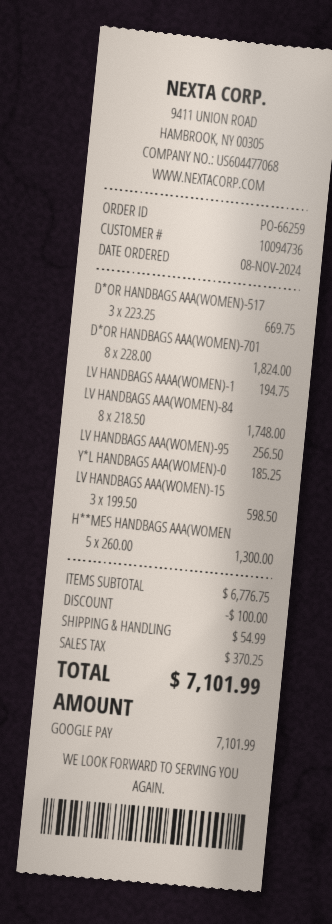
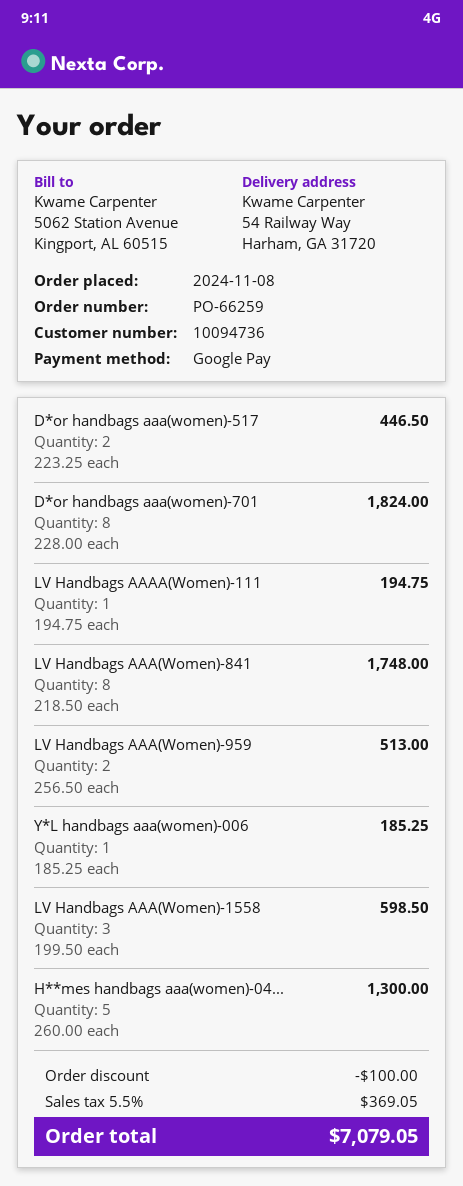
D*OR HANDBAGS AAA(WOMEN)-517: 3 x 223.25 = 669.75 -> 2 x 223.25 = 446.50
LV HANDBAGS AAA(WOMEN)-95: 1 x 256.50 = 256.50 -> 2 x 256.50 = 513.00
shipping: 54.99 -> none
tax: 370.25 -> 369.05
total: 7101.99 -> 7079.05

